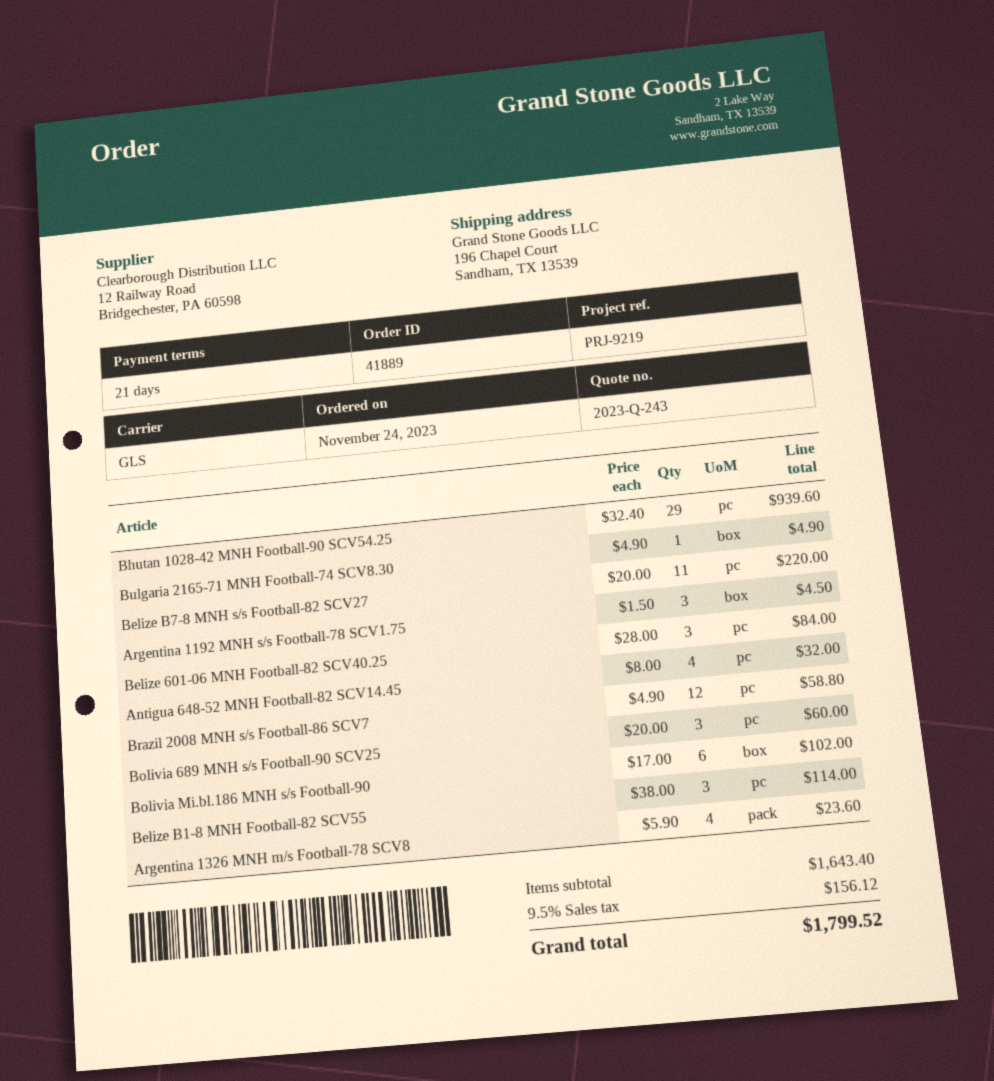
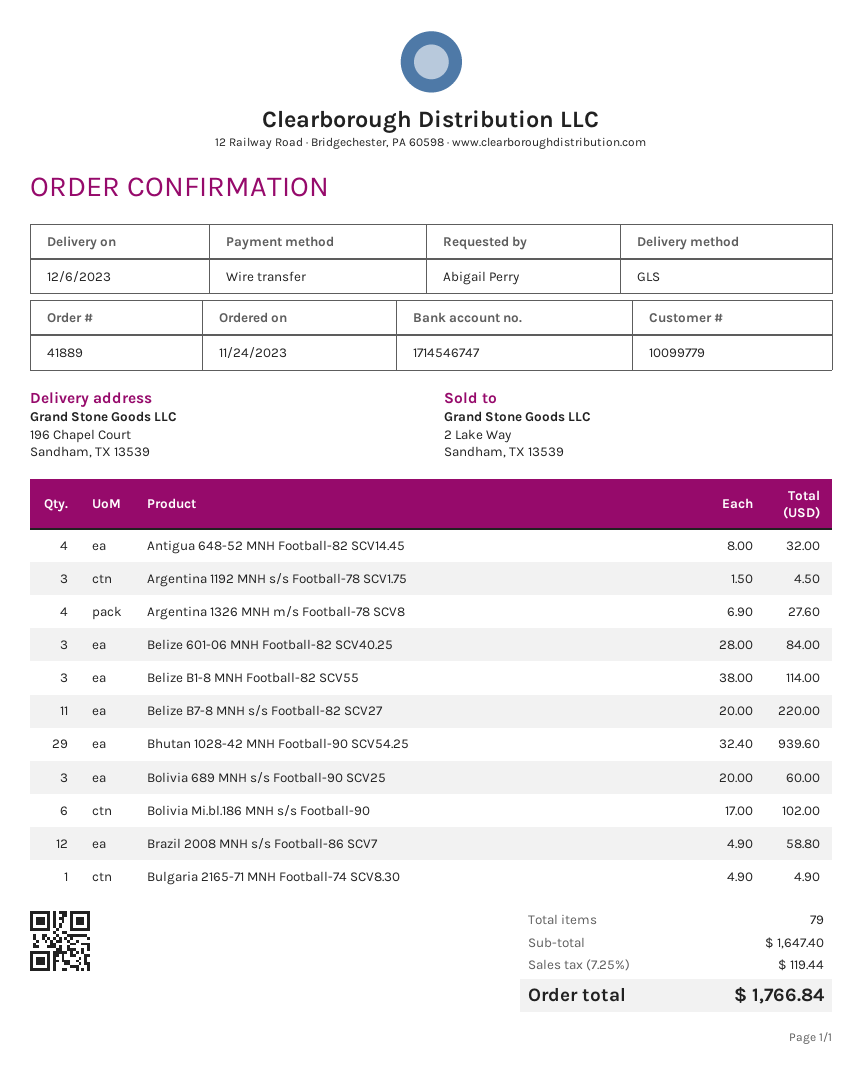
Argentina 1326 MNH m/s Football-78 SCV8: 4 x 5.90 = 23.60 -> 4 x 6.90 = 27.60
subtotal: 1643.40 -> 1647.40
tax: 9.5% = 156.12 -> 7.25% = 119.44
total: 1799.52 -> 1766.84

